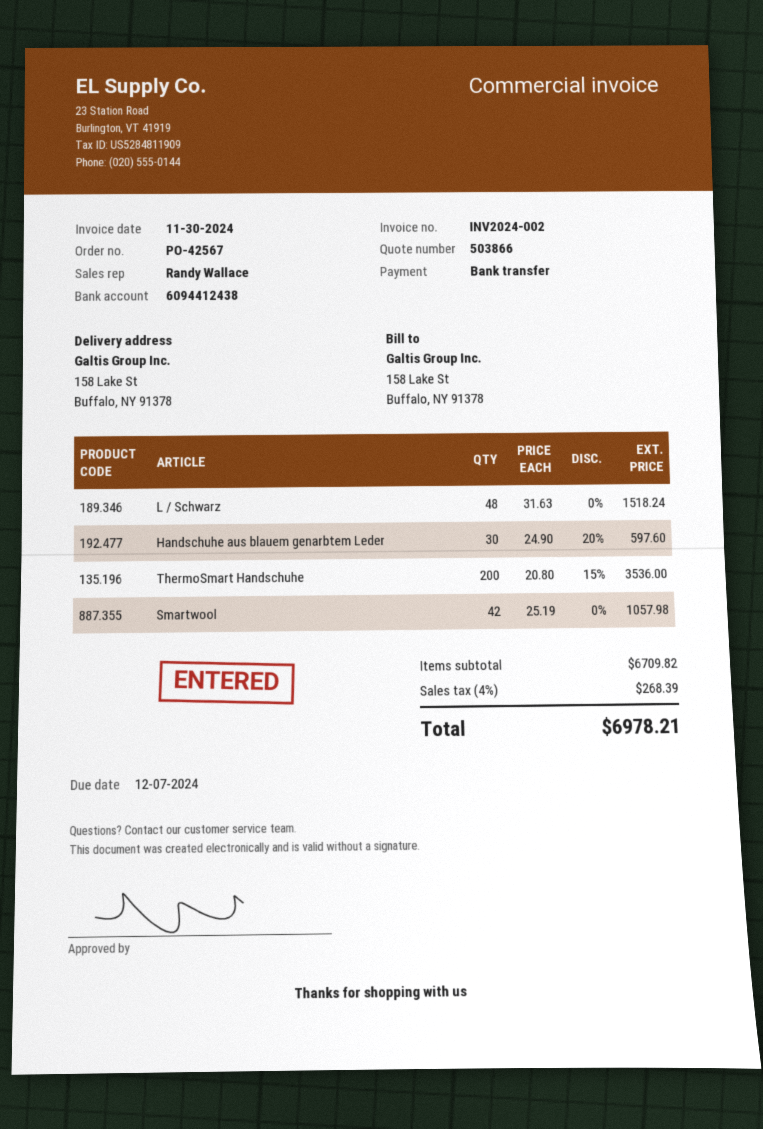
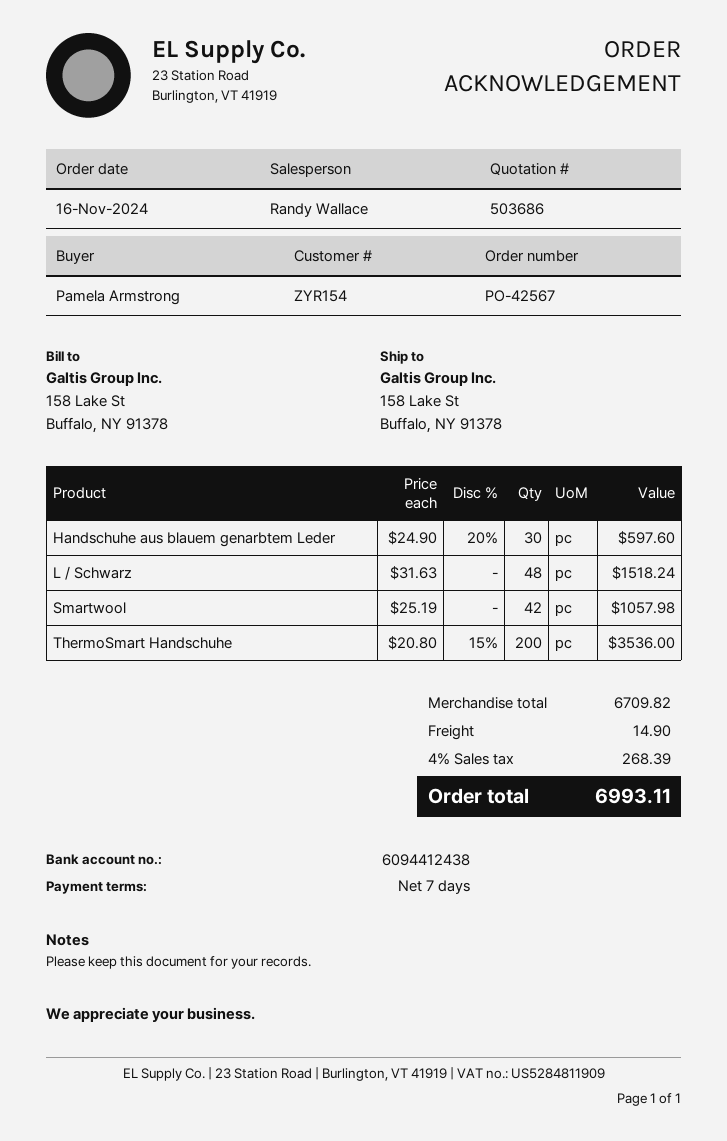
quote number: 503866 -> 503686
shipping: none -> 14.90
total: 6978.21 -> 6993.11

